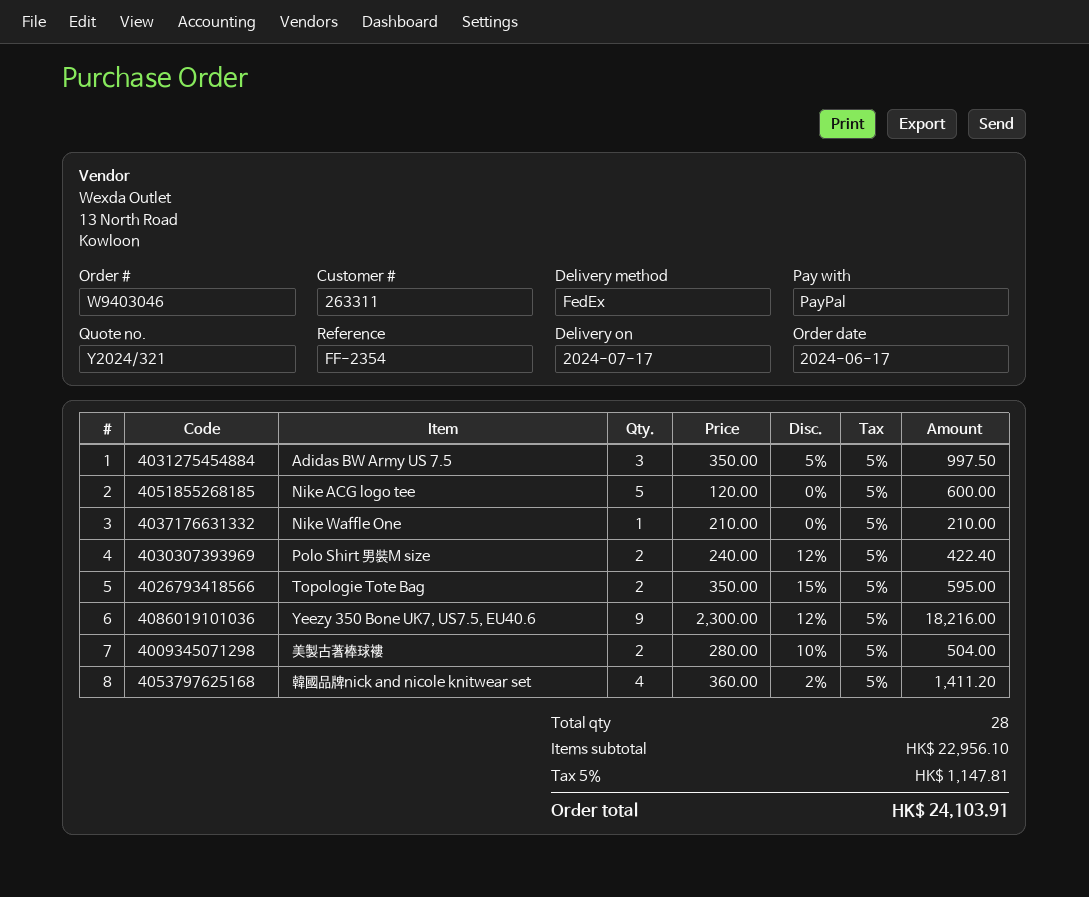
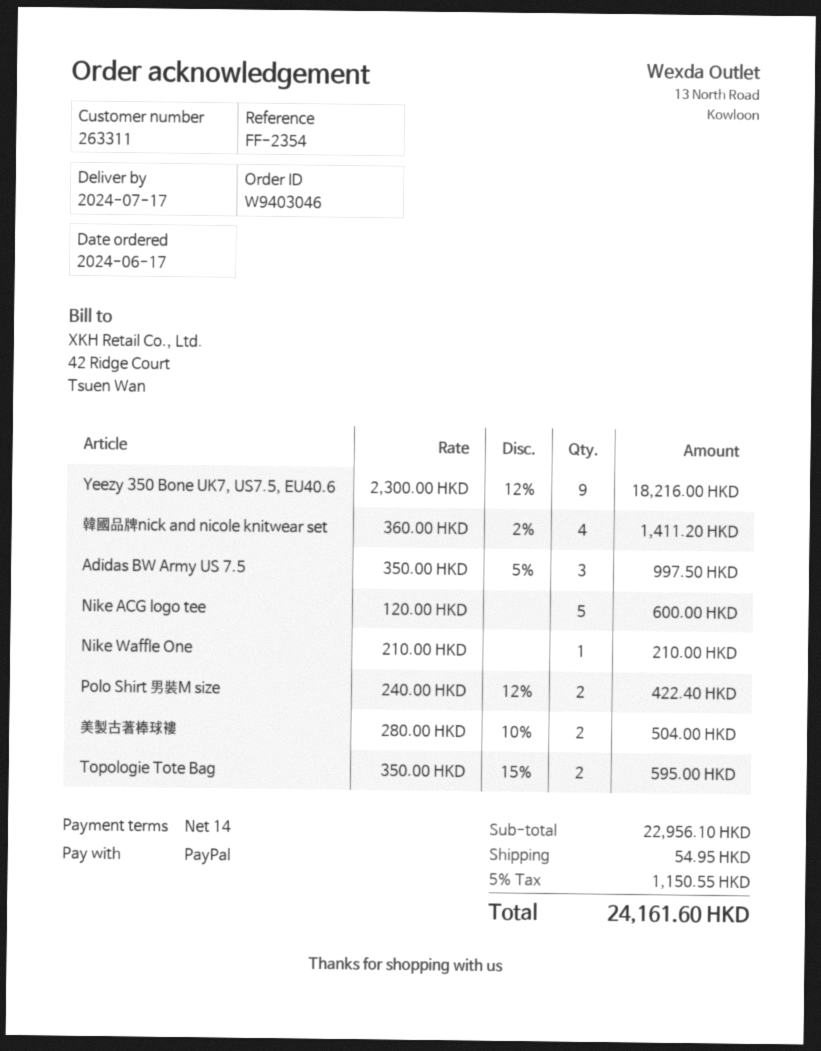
shipping: none -> 54.95
tax: 5% = 1147.81 -> 5% = 1150.55
total: 24103.91 -> 24161.60

